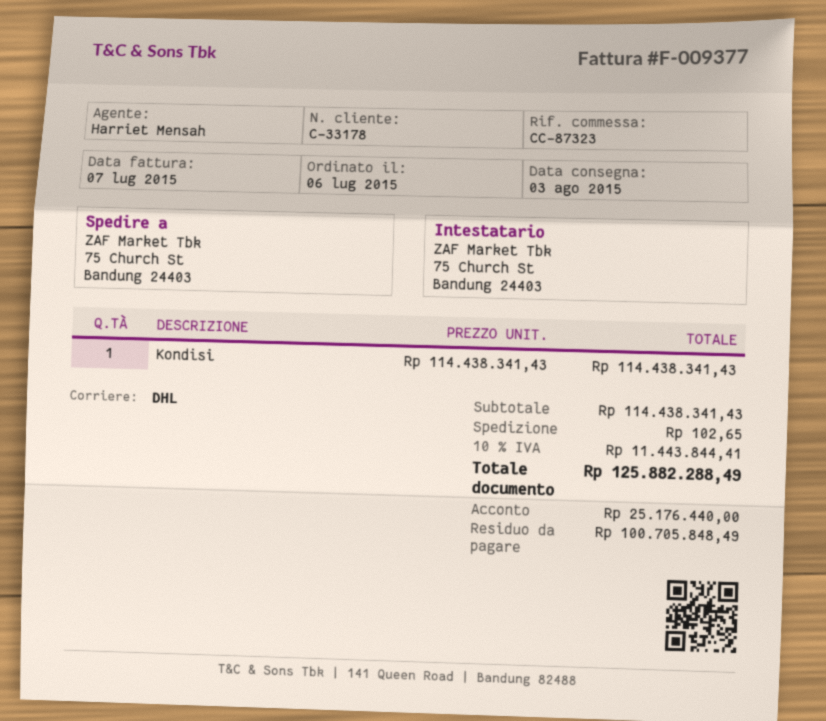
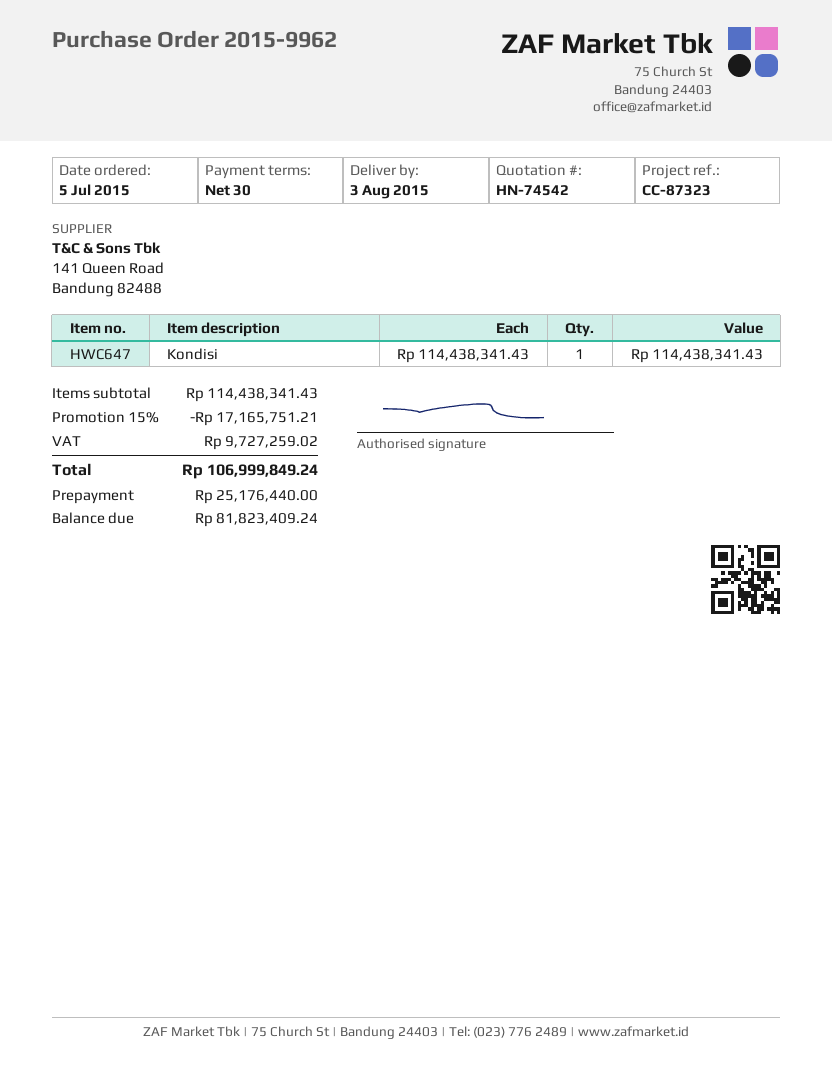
order date: 2015-07-06 -> 2015-07-05
discount: none -> 15% = 17165751.21
shipping: 102.65 -> none
tax: 11443844.41 -> 9727259.02
total: 125882288.49 -> 106999849.24
balance: 100705848.49 -> 81823409.24

